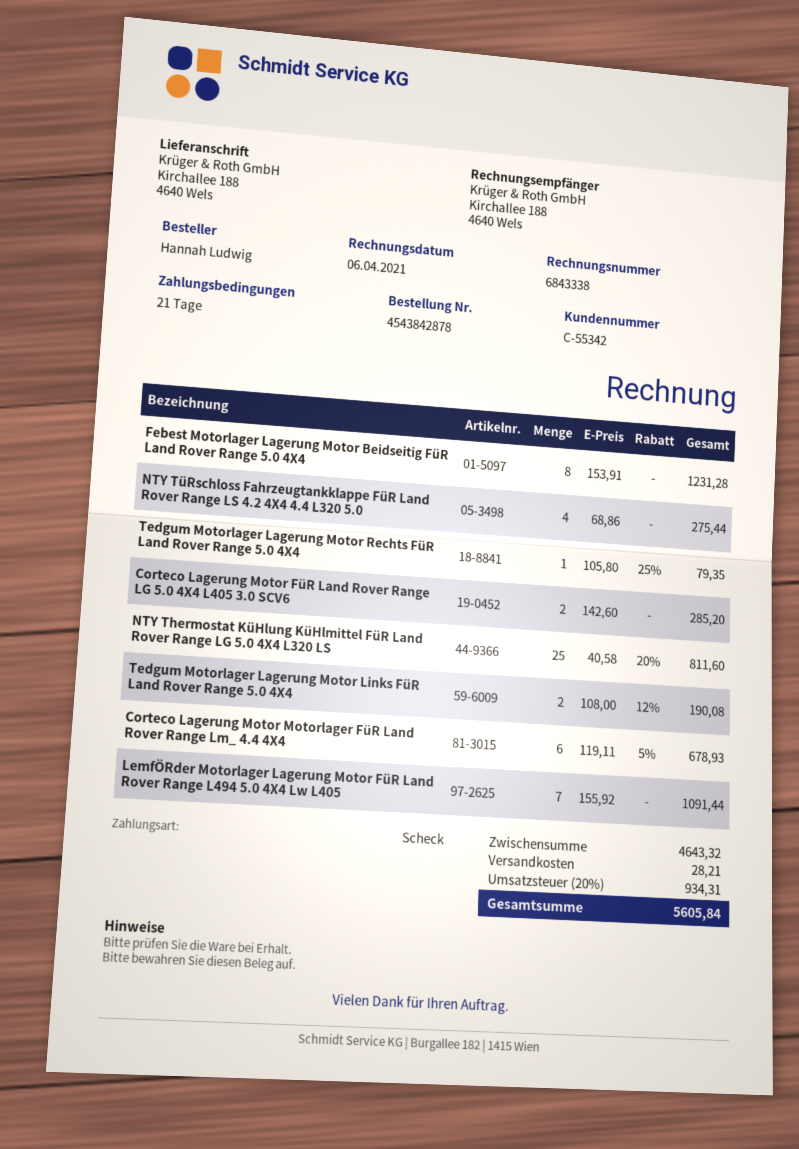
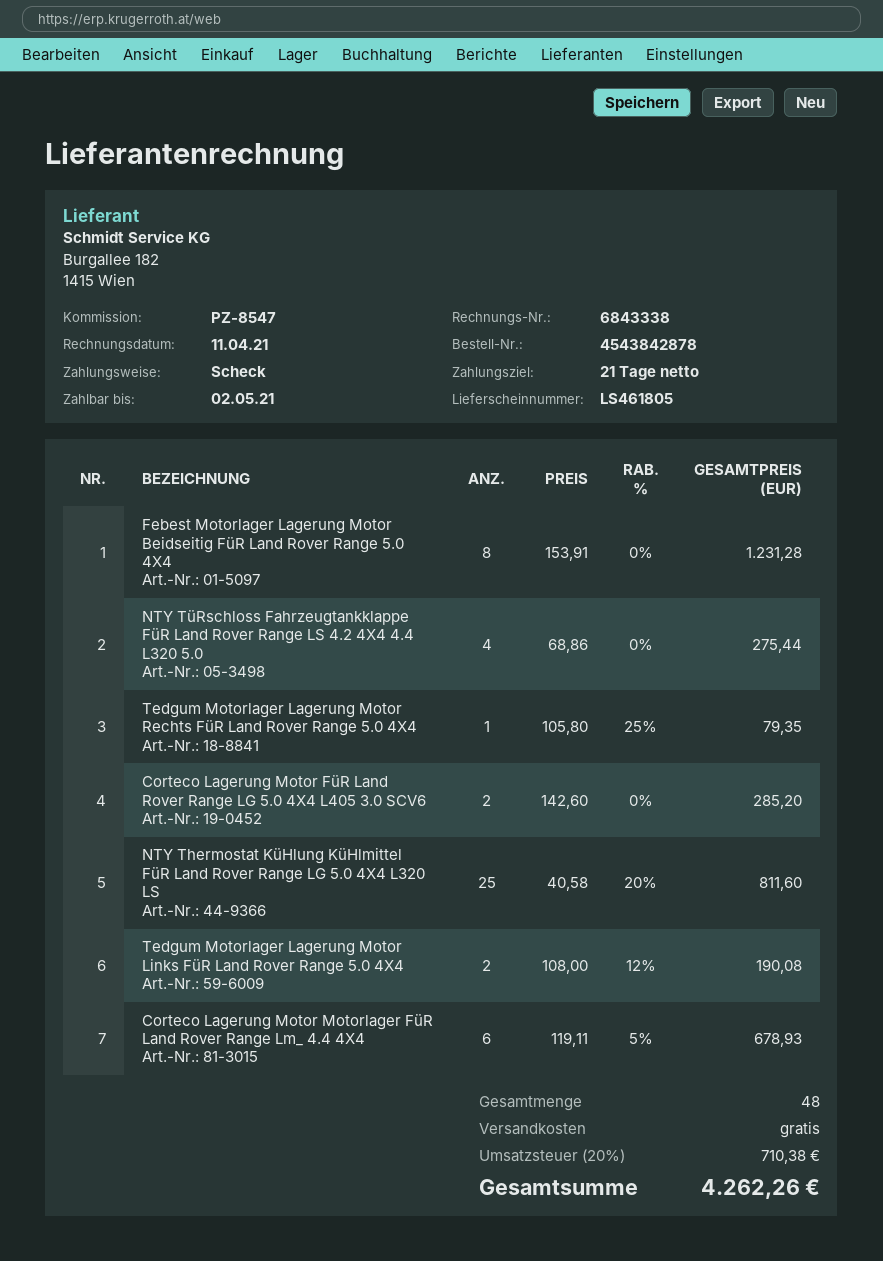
invoice date: 2021-04-06 -> 2021-04-11
LemfÖRder Motorlager Lagerung Motor FüR Land Rover Range L494 5.0 4X4 Lw L405: 7 x 155.92 = 1091.44 -> none
shipping: 28.21 -> 0.00
tax: 20% = 934.31 -> 20% = 710.38
total: 5605.84 -> 4262.26

